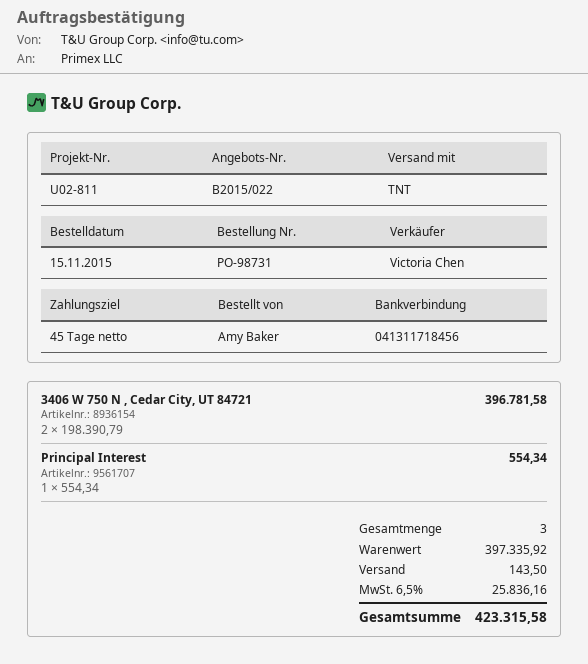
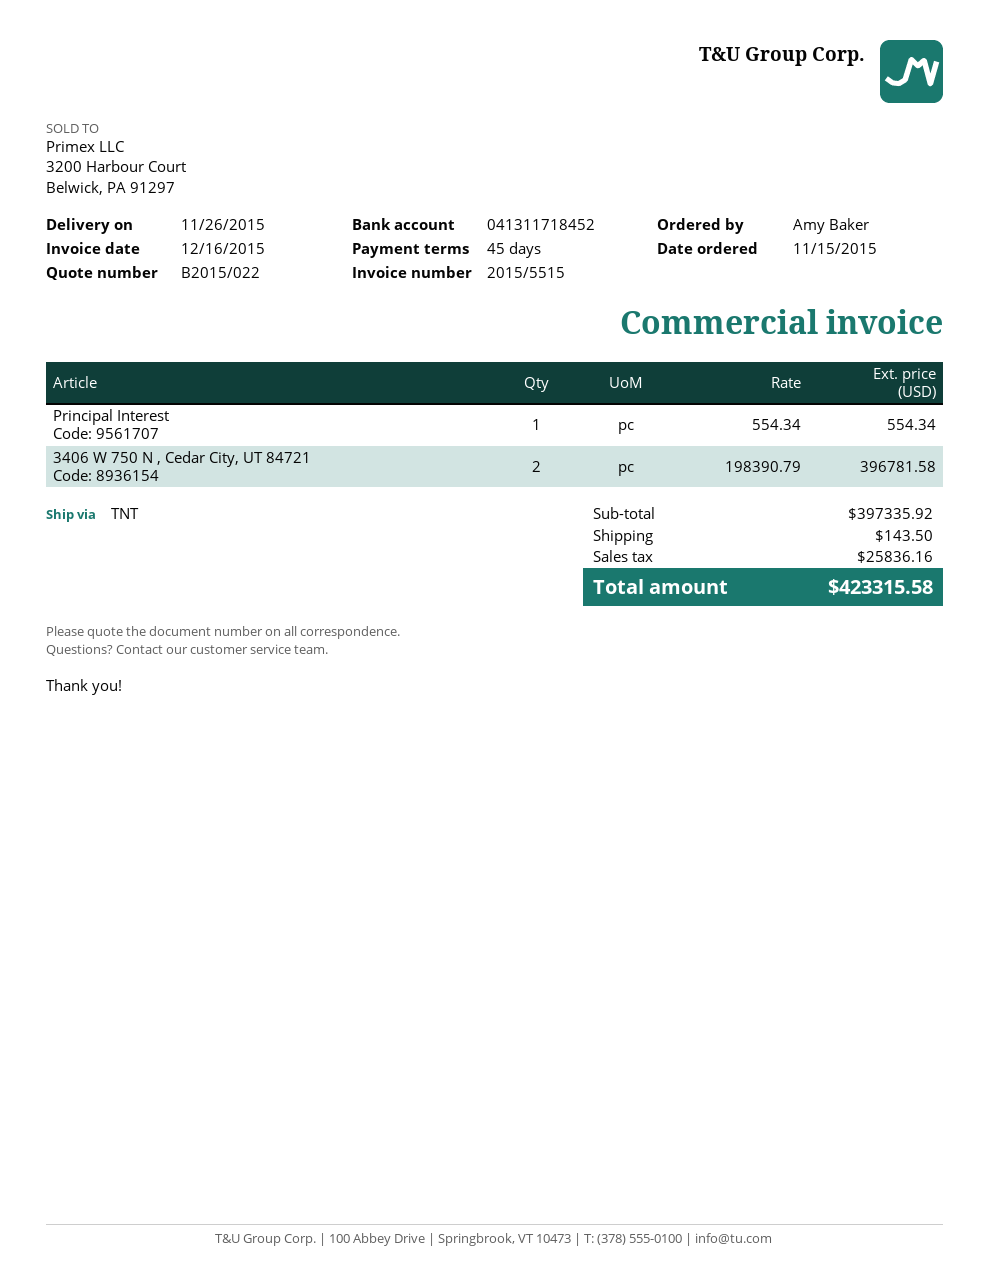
bank account: 041311718456 -> 041311718452

